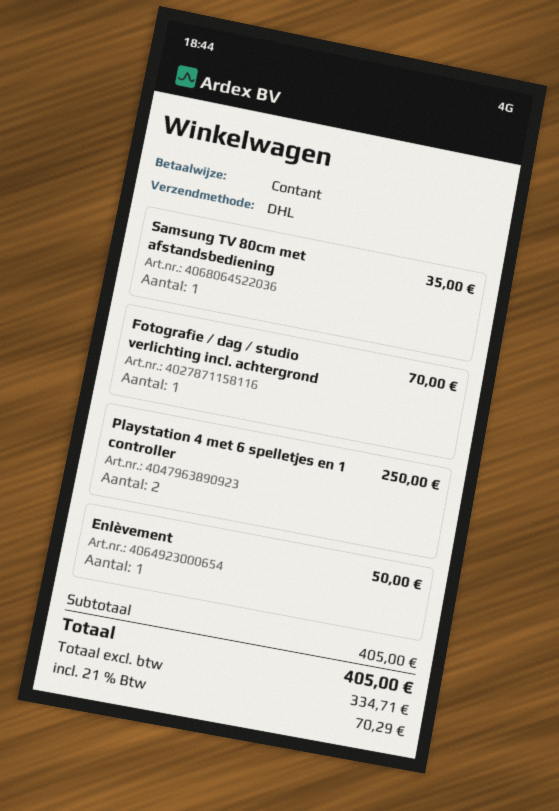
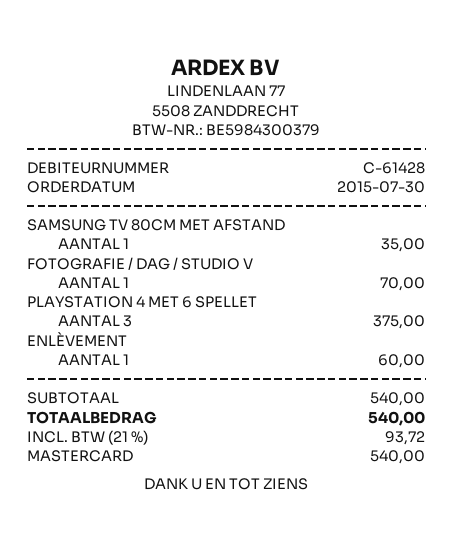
payment method: cash -> Mastercard
Playstation 4 met 6 spelletjes en 1 controller: 2 for 250.00 -> 3 for 375.00
Enlèvement: 1 for 50.00 -> 1 for 60.00
subtotal: 405.00 -> 540.00
tax: 21% = 70.29 -> 21% = 93.72
total: 405.00 -> 540.00

